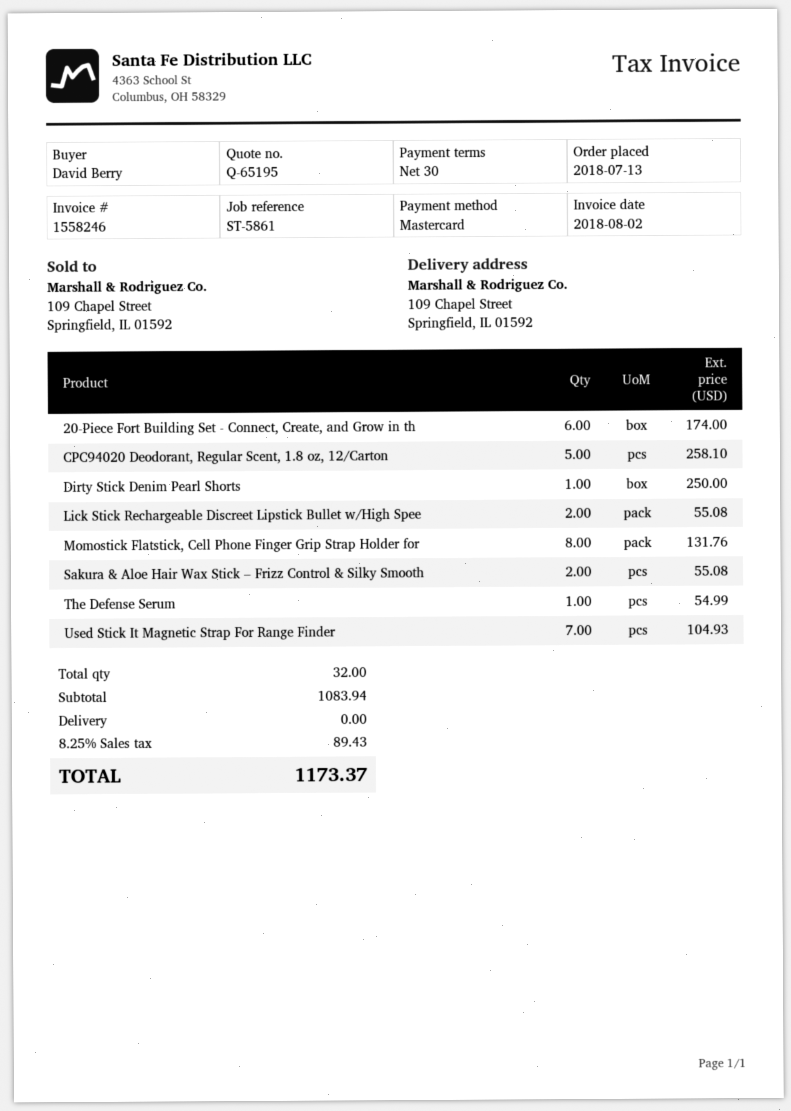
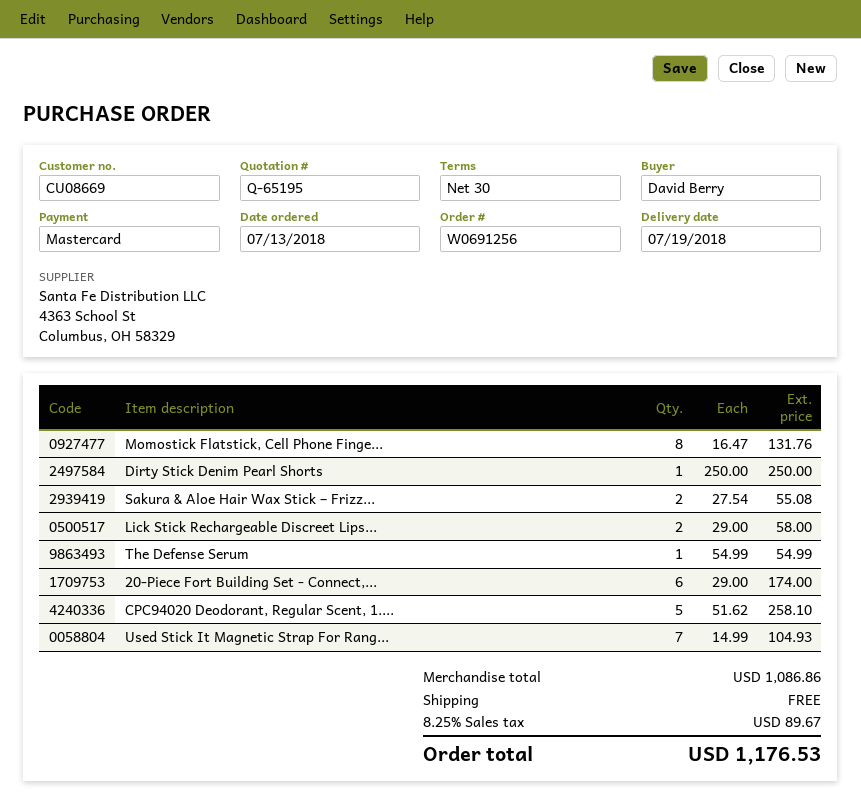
Lick Stick Rechargeable Discreet Lipstick Bullet w/High Spee: 2 for 55.08 -> 2 for 58.00
subtotal: 1083.94 -> 1086.86
tax: 8.25% = 89.43 -> 8.25% = 89.67
total: 1173.37 -> 1176.53

